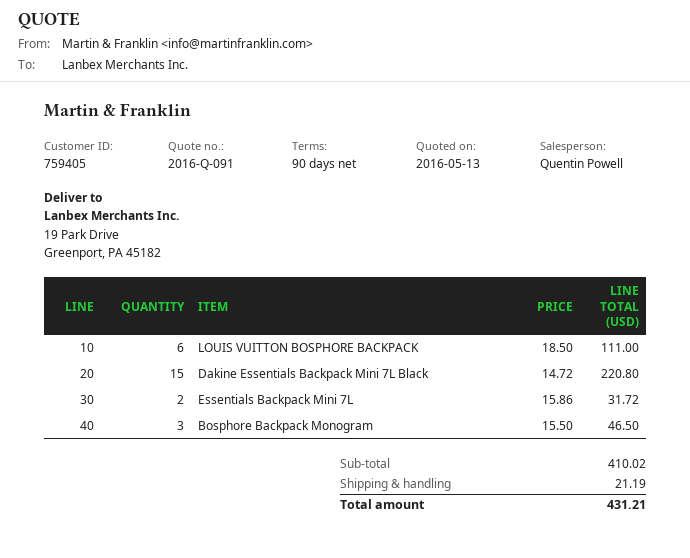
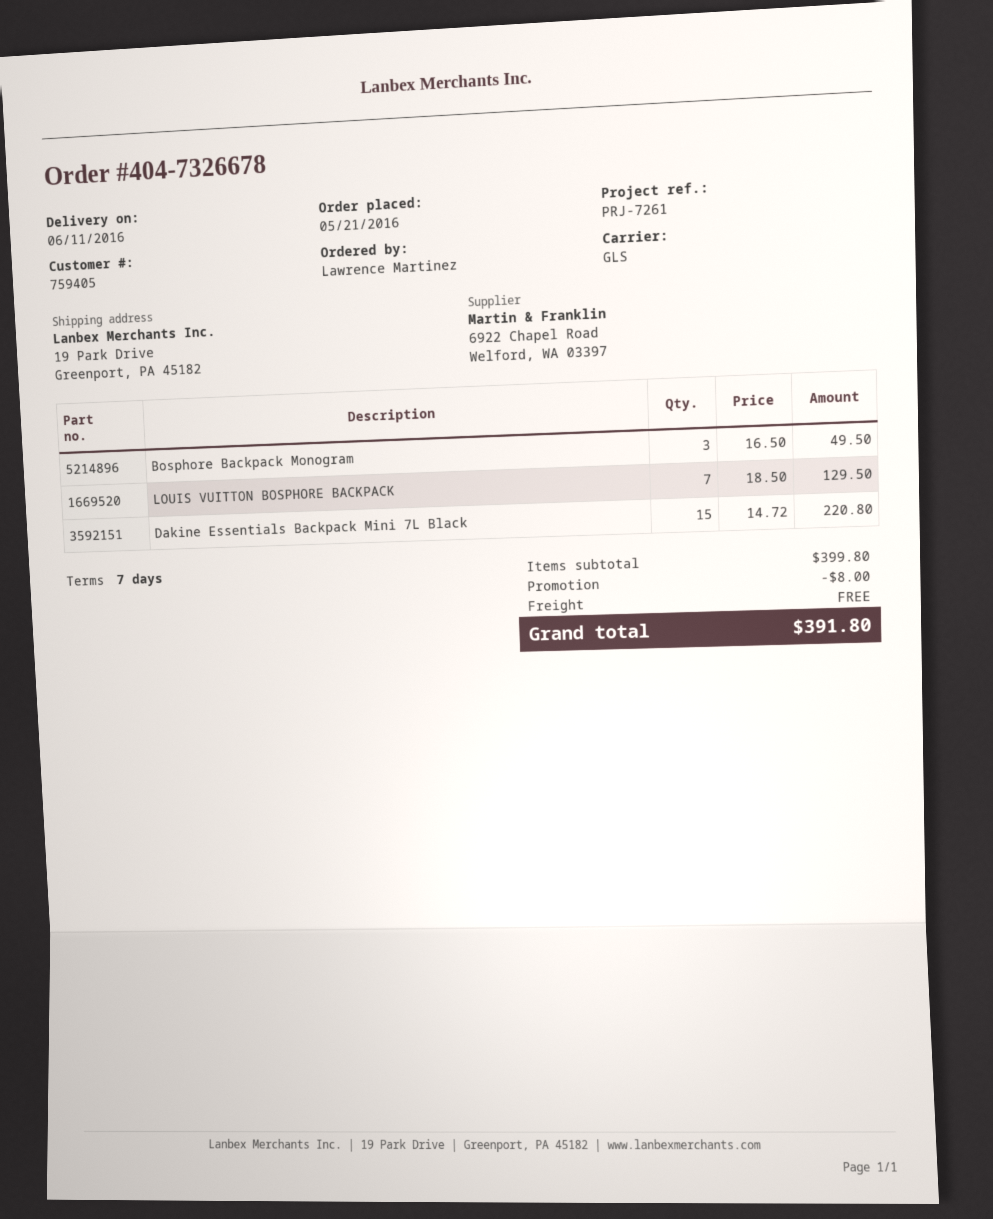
payment terms: 90 days -> 7 days
LOUIS VUITTON BOSPHORE BACKPACK: 6 x 18.50 = 111.00 -> 7 x 18.50 = 129.50
Essentials Backpack Mini 7L: 2 x 15.86 = 31.72 -> none
Bosphore Backpack Monogram: 3 x 15.50 = 46.50 -> 3 x 16.50 = 49.50
subtotal: 410.02 -> 399.80
discount: none -> 8.00
shipping: 21.19 -> 0.00
total: 431.21 -> 391.80

